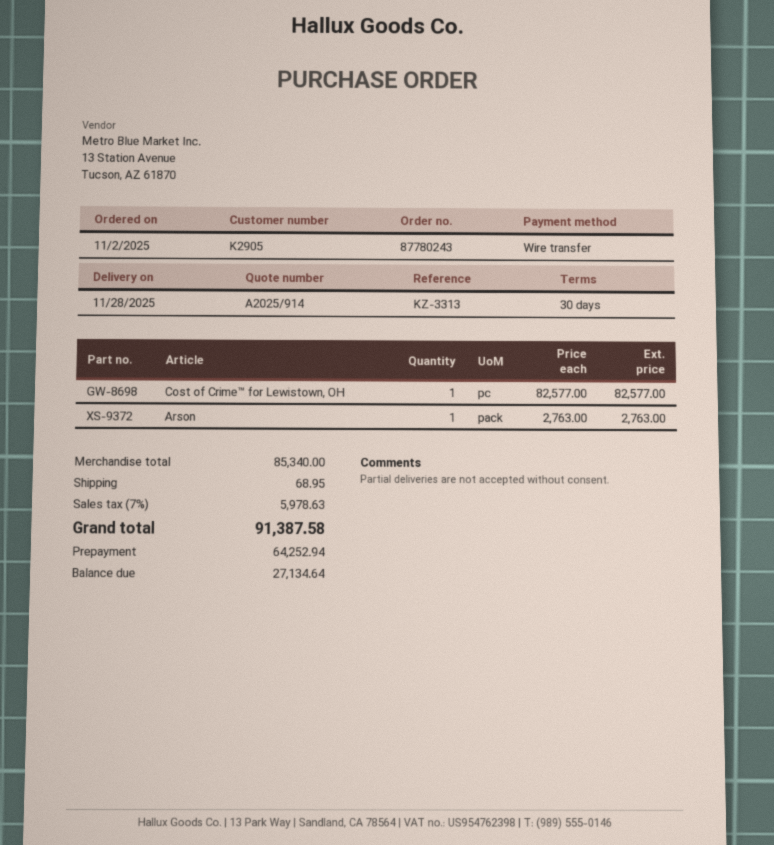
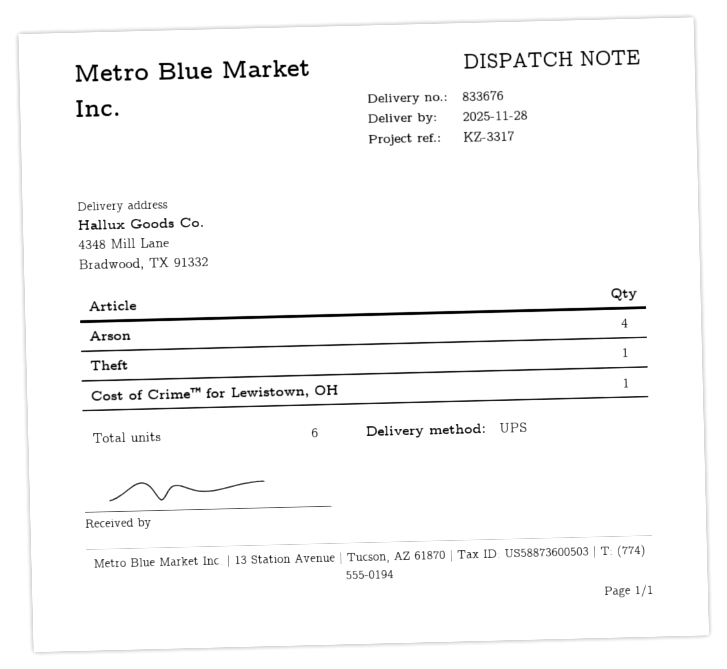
reference: KZ-3313 -> KZ-3317
Arson: 1 -> 4
Theft: none -> 1

